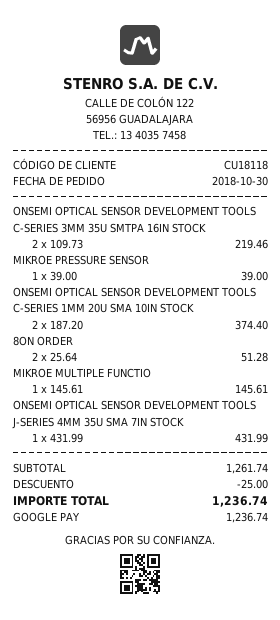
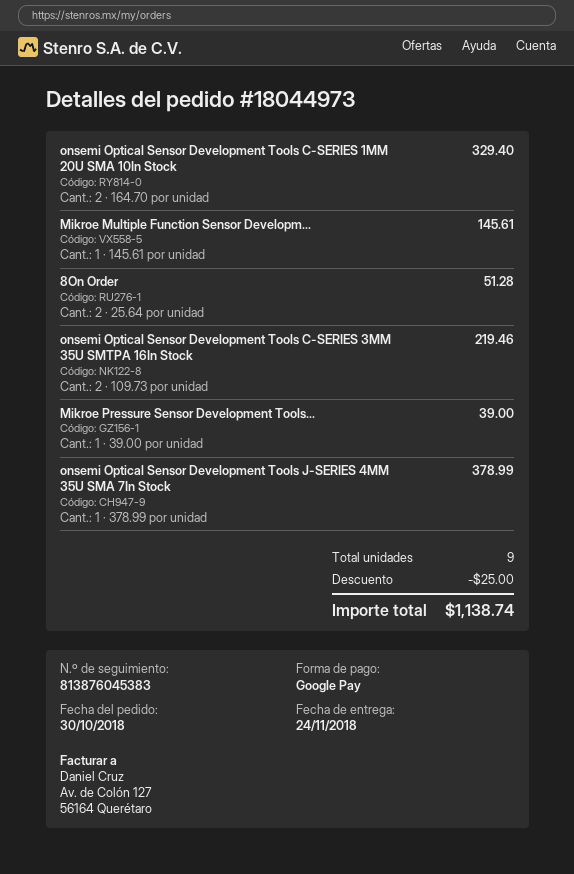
ONSEMI OPTICAL SENSOR DEVELOPMENT TOOLS C-SERIES 1MM 20U SMA 10IN STOCK: 2 x 187.20 = 374.40 -> 2 x 164.70 = 329.40
ONSEMI OPTICAL SENSOR DEVELOPMENT TOOLS J-SERIES 4MM 35U SMA 7IN STOCK: 1 x 431.99 = 431.99 -> 1 x 378.99 = 378.99
total: 1236.74 -> 1138.74

